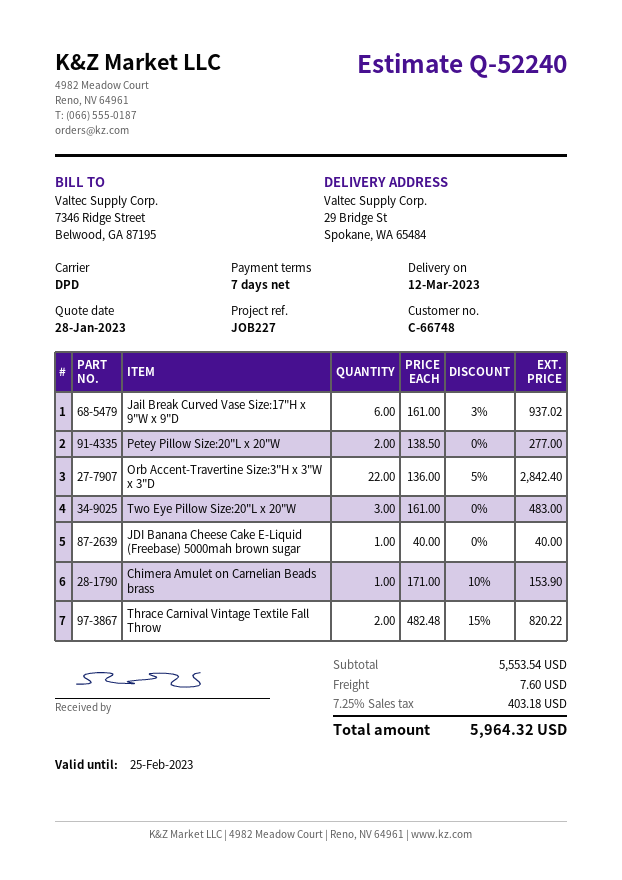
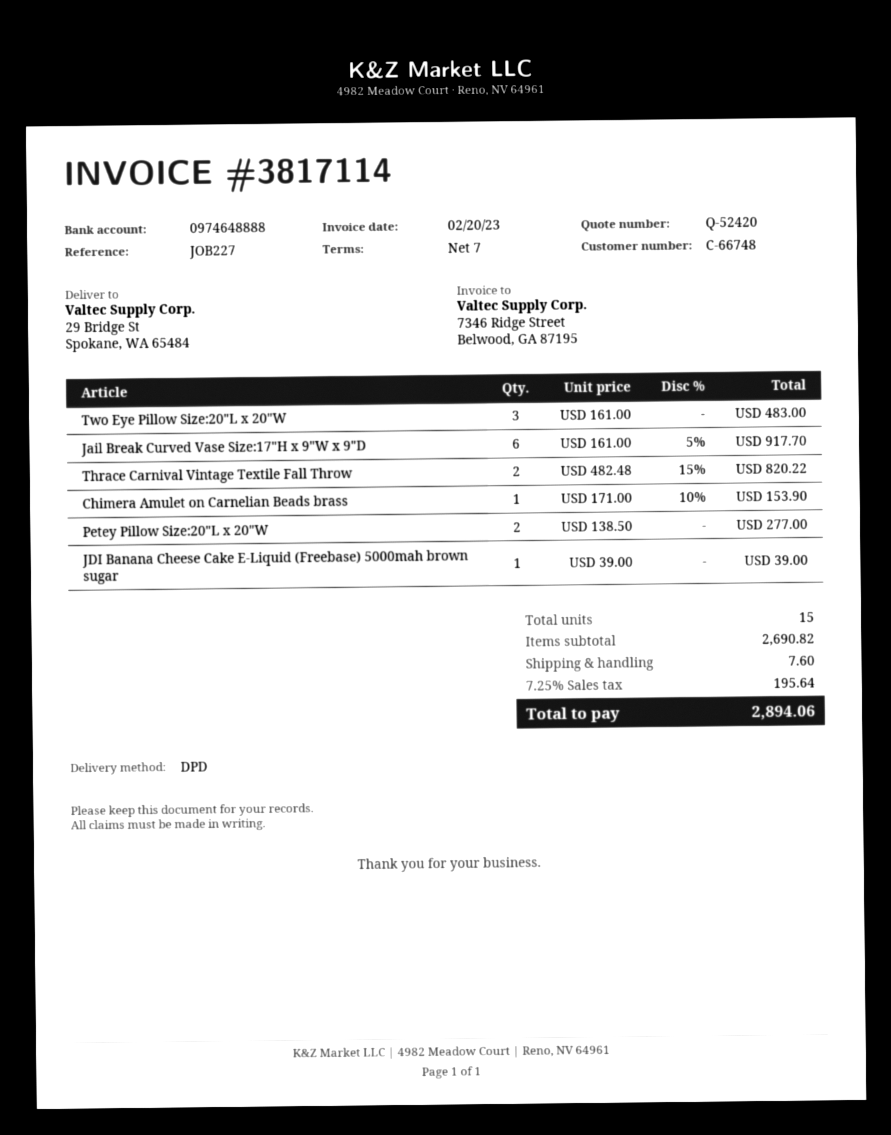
quote number: Q-52240 -> Q-52420
Jail Break Curved Vase Size:17"H x 9"W x 9"D: 6 x 161.00 - 3% = 937.02 -> 6 x 161.00 - 5% = 917.70
Orb Accent-Travertine Size:3"H x 3"W x 3"D: 22 x 136.00 - 5% = 2842.40 -> none
JDI Banana Cheese Cake E-Liquid (Freebase) 5000mah brown sugar: 1 x 40.00 = 40.00 -> 1 x 39.00 = 39.00
subtotal: 5553.54 -> 2690.82
tax: 7.25% = 403.18 -> 7.25% = 195.64
total: 5964.32 -> 2894.06

